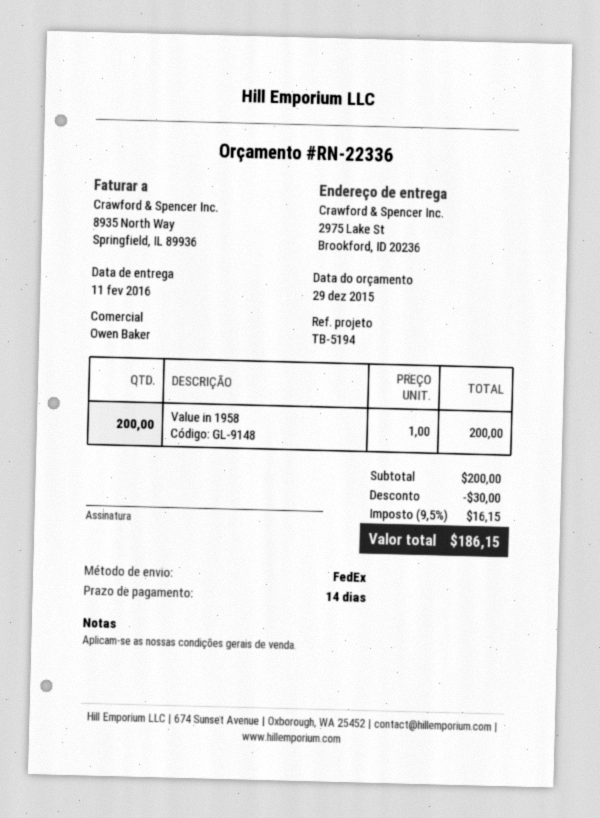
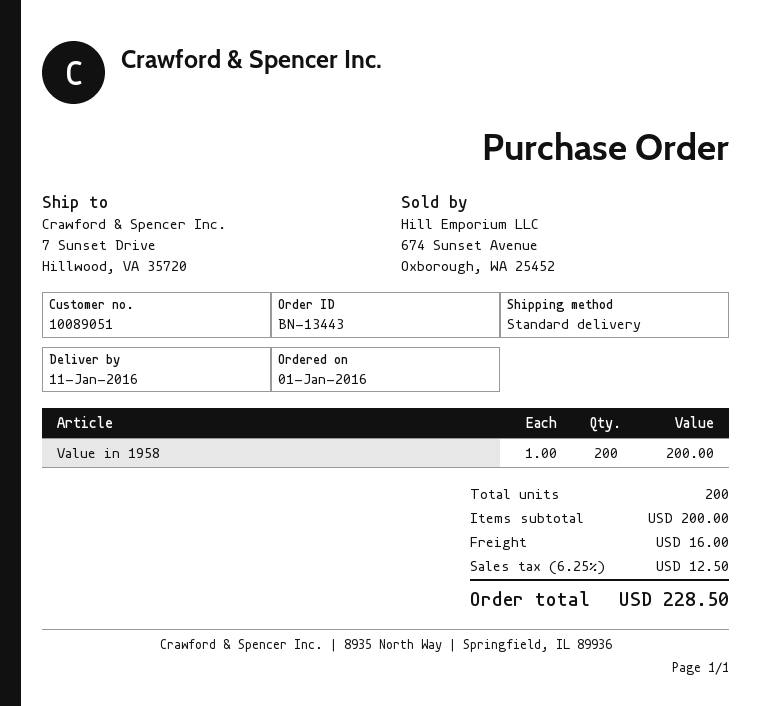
delivery date: 2016-02-11 -> 2016-01-11
shipping method: FedEx -> standard
ship to: 2975 Lake St, Brookford, ID 20236 -> 7 Sunset Drive, Hillwood, VA 35720
discount: 30.00 -> none
shipping: none -> 16.00
tax: 9.5% = 16.15 -> 6.25% = 12.50
total: 186.15 -> 228.50

